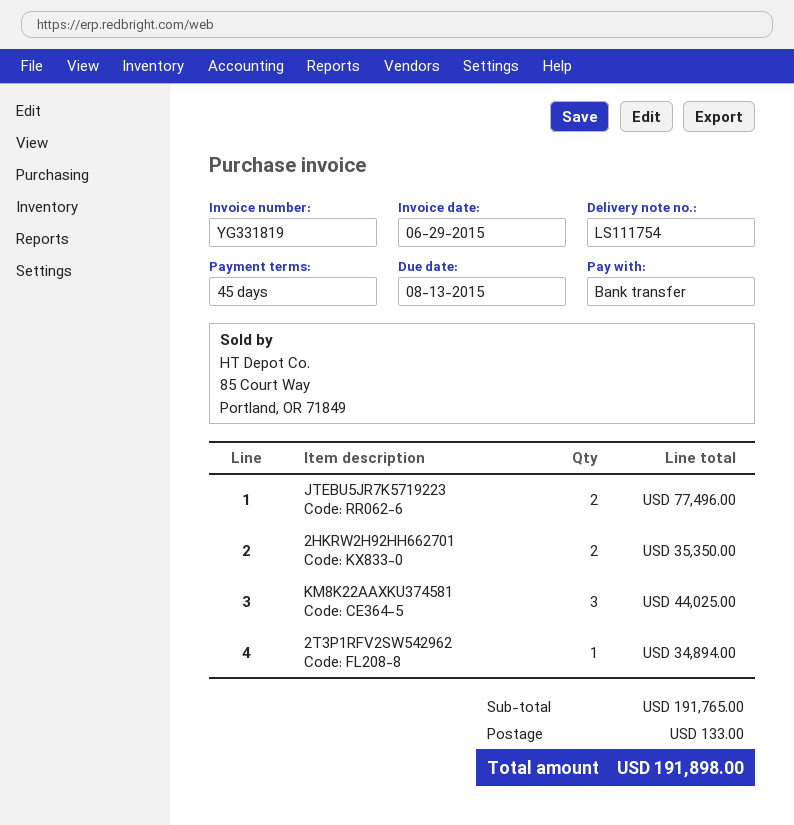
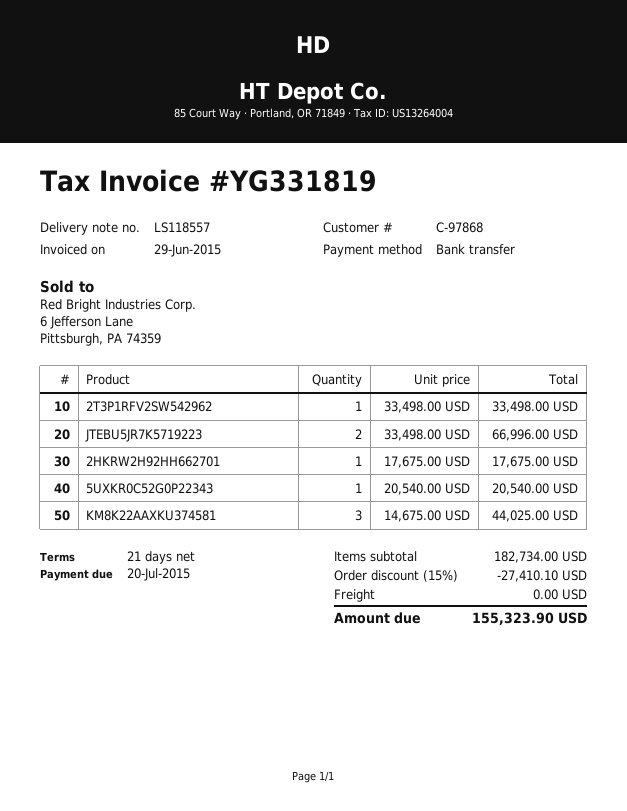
delivery note number: LS111754 -> LS118557
payment terms: 45 days -> 21 days
due date: 2015-08-13 -> 2015-07-20
JTEBU5JR7K5719223: 2 for 77496.00 -> 2 for 66996.00
2HKRW2H92HH662701: 2 for 35350.00 -> 1 for 17675.00
2T3P1RFV2SW542962: 1 for 34894.00 -> 1 for 33498.00
5UXKR0C52G0P22343: none -> 1 for 20540.00
subtotal: 191765.00 -> 182734.00
discount: none -> 15% = 27410.10
shipping: 133.00 -> 0.00
total: 191898.00 -> 155323.90

